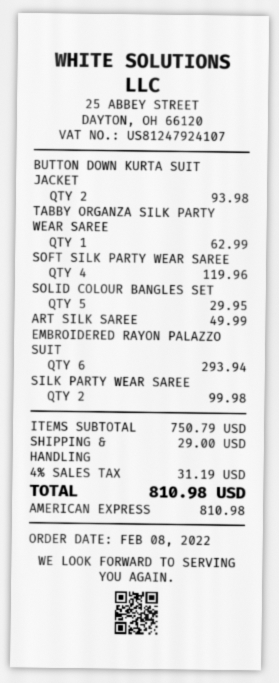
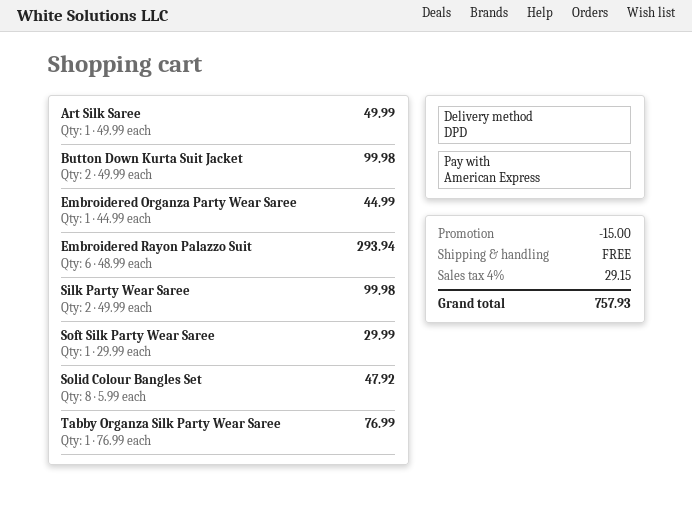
BUTTON DOWN KURTA SUIT JACKET: 2 for 93.98 -> 2 for 99.98
TABBY ORGANZA SILK PARTY WEAR SAREE: 1 for 62.99 -> 1 for 76.99
SOFT SILK PARTY WEAR SAREE: 4 for 119.96 -> 1 for 29.99
SOLID COLOUR BANGLES SET: 5 for 29.95 -> 8 for 47.92
Embroidered Organza Party Wear Saree: none -> 1 for 44.99
discount: none -> 15.00
shipping: 29.00 -> 0.00
tax: 4% = 31.19 -> 4% = 29.15
total: 810.98 -> 757.93

